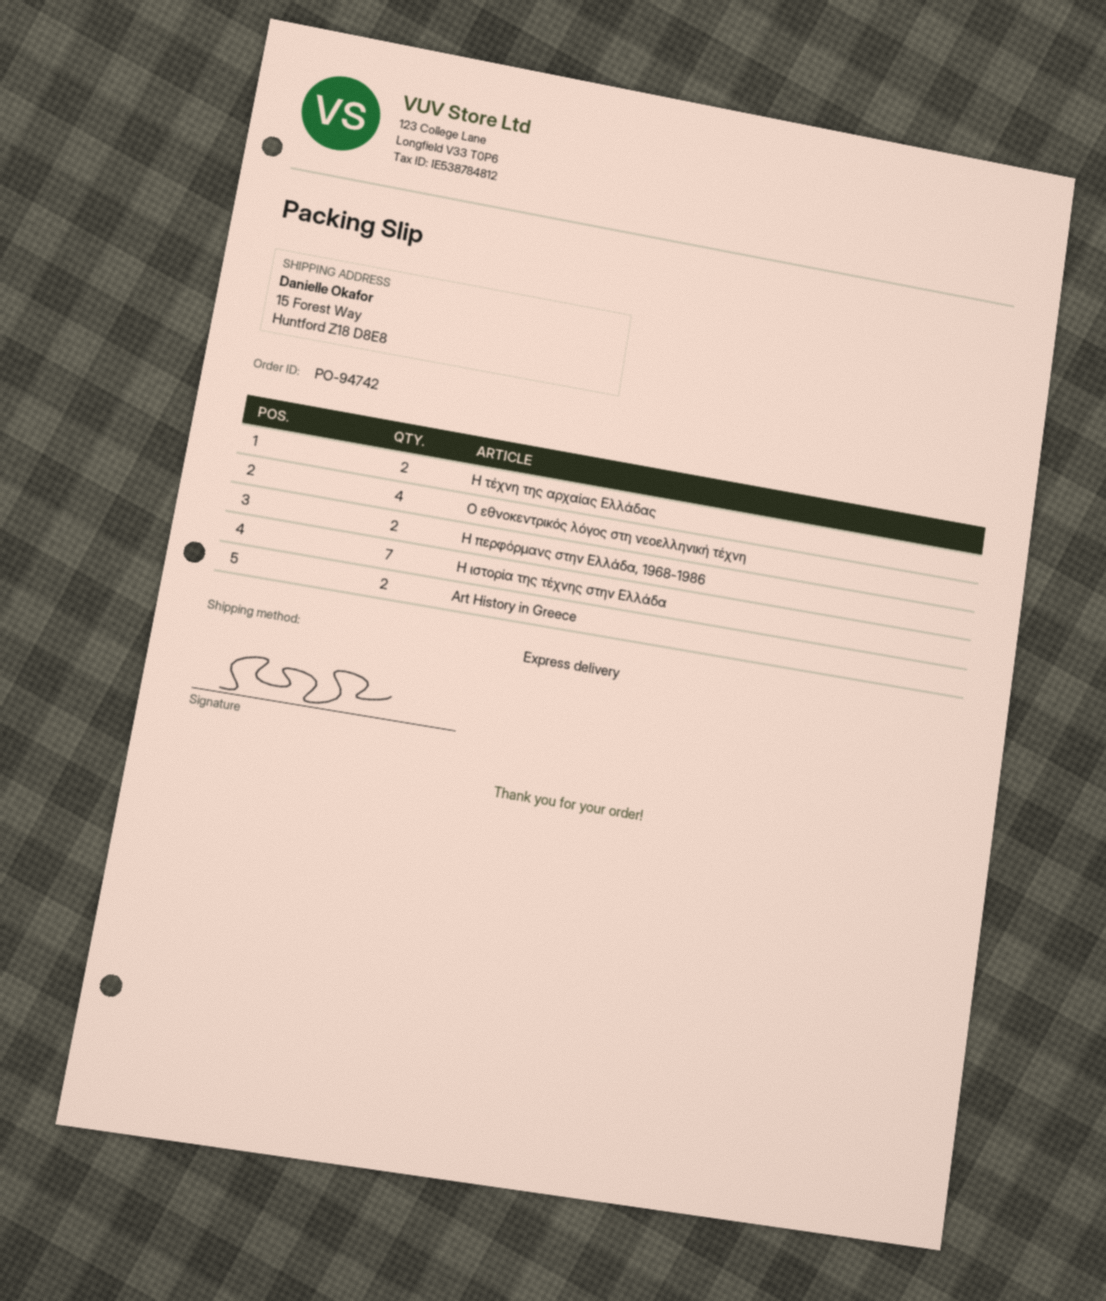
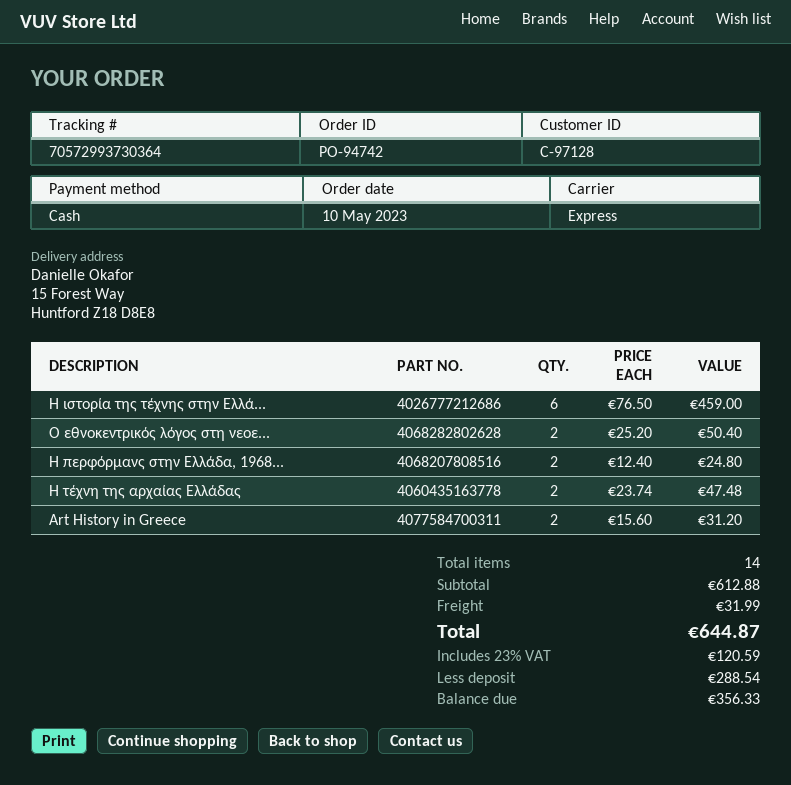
Ο εθνοκεντρικός λόγος στη νεοελληνική τέχνη: 4 -> 2
Η ιστορία της τέχνης στην Ελλάδα: 7 -> 6

